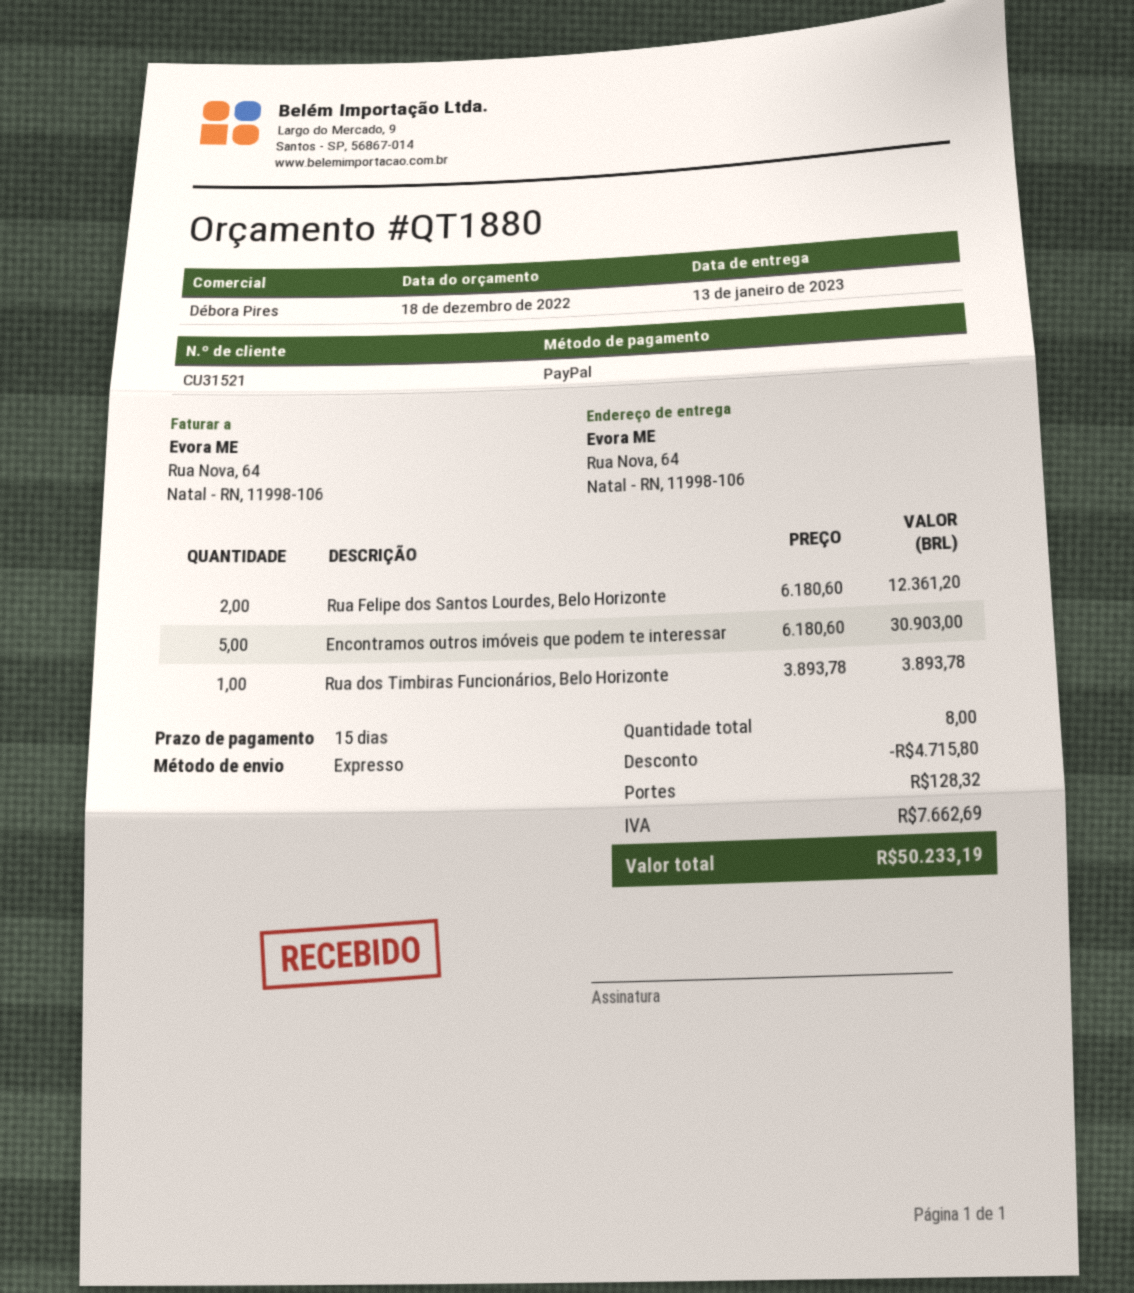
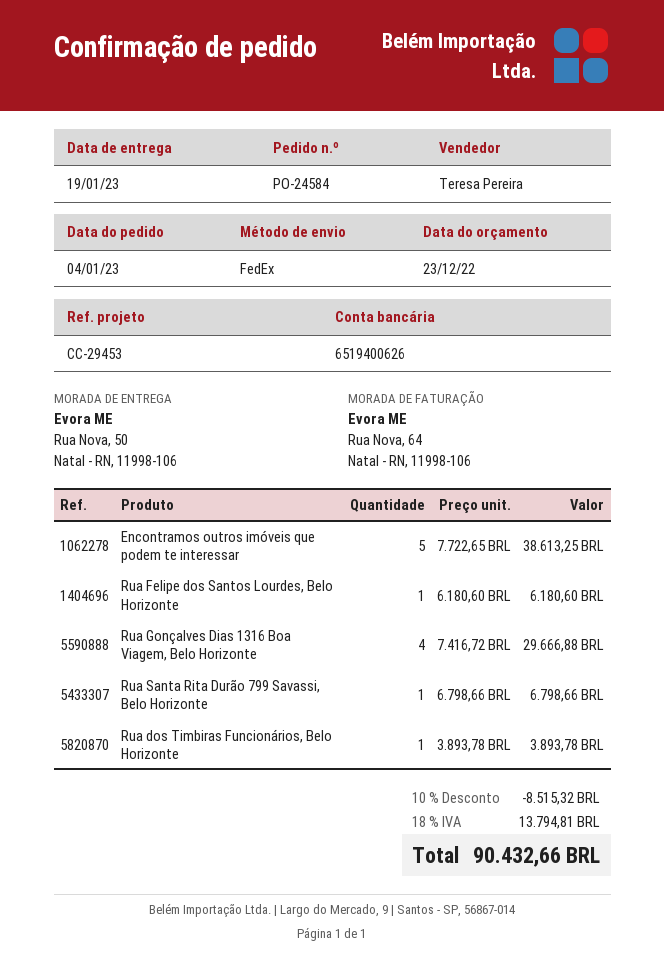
quote date: 2022-12-18 -> 2022-12-23
delivery date: 2023-01-13 -> 2023-01-19
sales rep: Débora Pires -> Teresa Pereira
shipping method: express -> FedEx
ship to: Rua Nova, 64, Natal - RN, 11998-106 -> Rua Nova, 50, Natal - RN, 11998-106
Rua Felipe dos Santos Lourdes, Belo Horizonte: 2 x 6180.60 = 12361.20 -> 1 x 6180.60 = 6180.60
Encontramos outros imóveis que podem te interessar: 5 x 6180.60 = 30903.00 -> 5 x 7722.65 = 38613.25
Rua Gonçalves Dias 1316 Boa Viagem, Belo Horizonte: none -> 4 x 7416.72 = 29666.88
Rua Santa Rita Durão 799 Savassi, Belo Horizonte: none -> 1 x 6798.66 = 6798.66
discount: 4715.80 -> 8515.32
shipping: 128.32 -> none
tax: 7662.69 -> 13794.81
total: 50233.19 -> 90432.66

